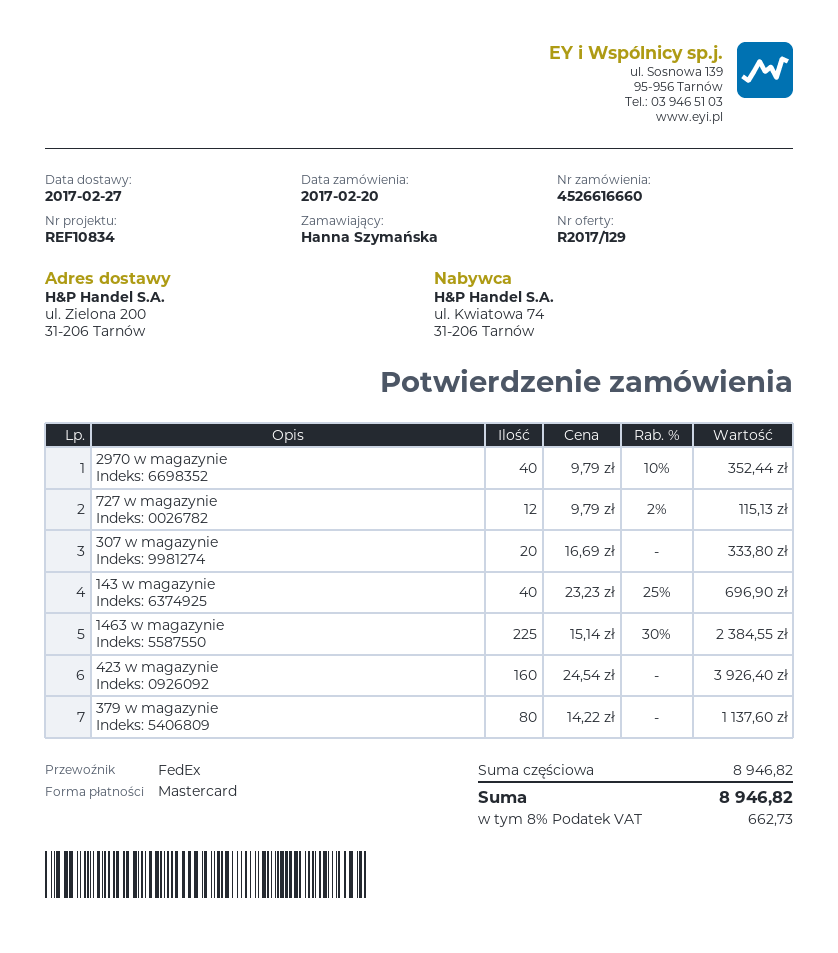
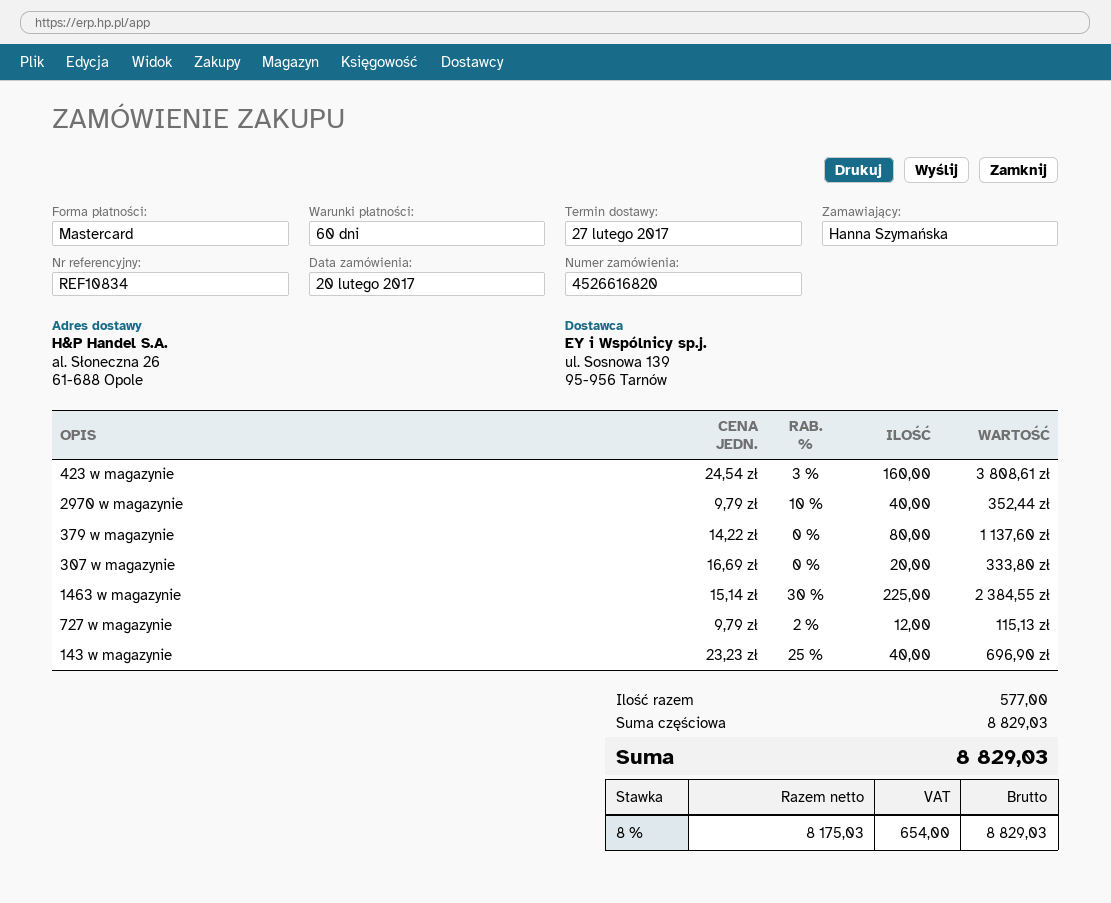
order number: 4526616660 -> 4526616820
ship to: ul. Zielona 200, 31-206 Tarnów -> al. Słoneczna 26, 61-688 Opole
423 w magazynie: 160 x 24.54 = 3926.40 -> 160 x 24.54 - 3% = 3808.61
subtotal: 8946.82 -> 8829.03
tax: 8% = 662.73 -> 8% = 654.00
total: 8946.82 -> 8829.03

